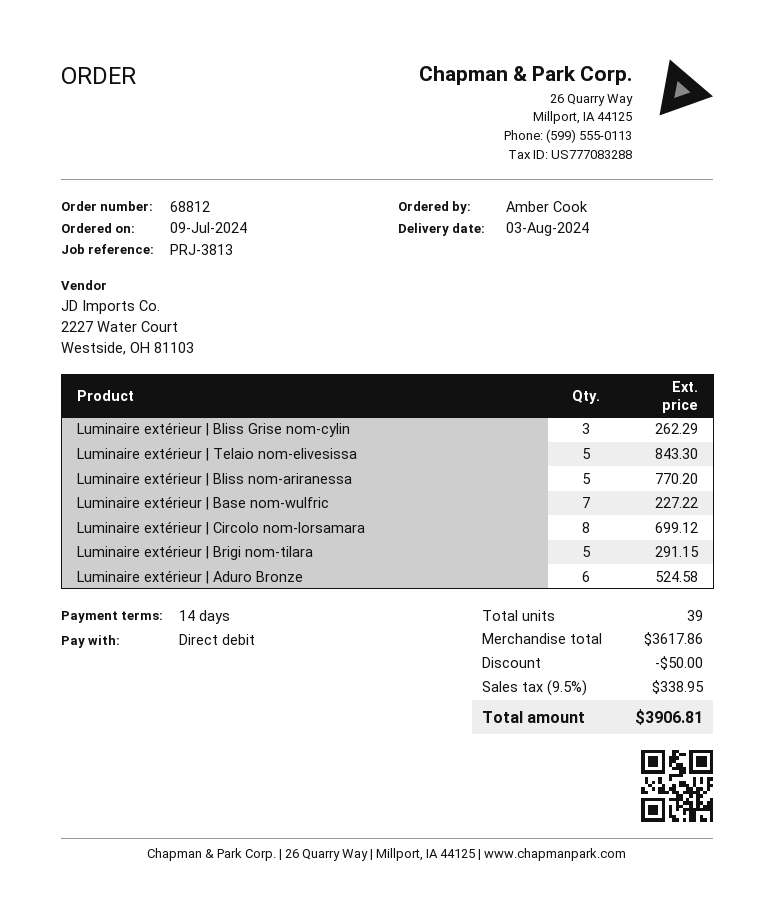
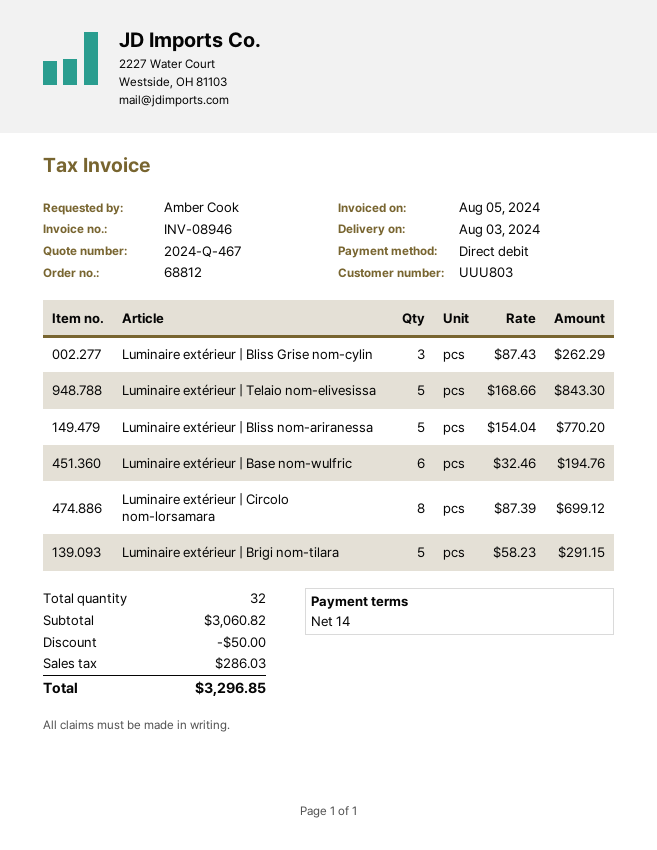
Luminaire extérieur | Base nom-wulfric: 7 for 227.22 -> 6 for 194.76
Luminaire extérieur | Aduro Bronze: 6 for 524.58 -> none
total quantity: 39 -> 32
subtotal: 3617.86 -> 3060.82
tax: 338.95 -> 286.03
total: 3906.81 -> 3296.85

